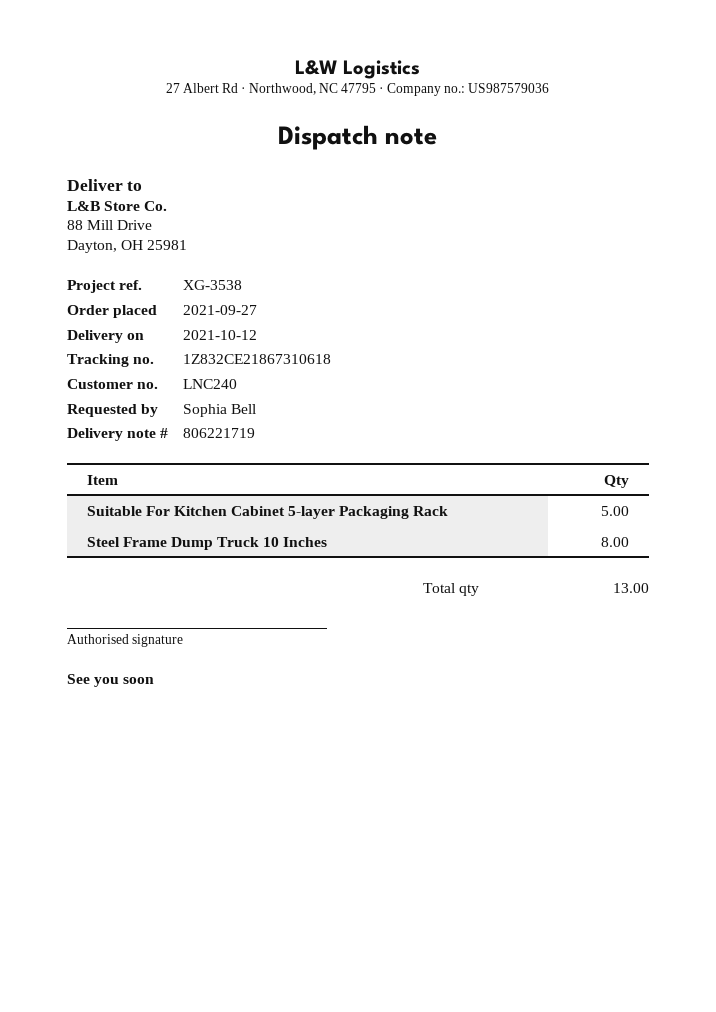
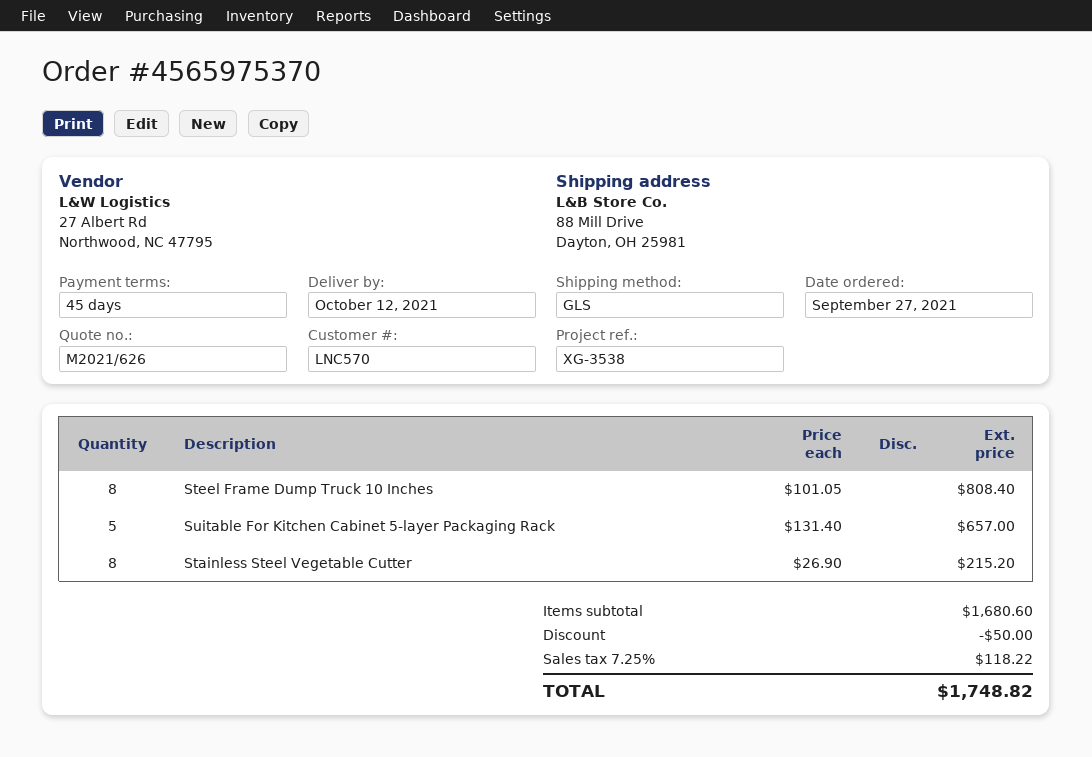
customer number: LNC240 -> LNC570
Stainless Steel Vegetable Cutter: none -> 8

